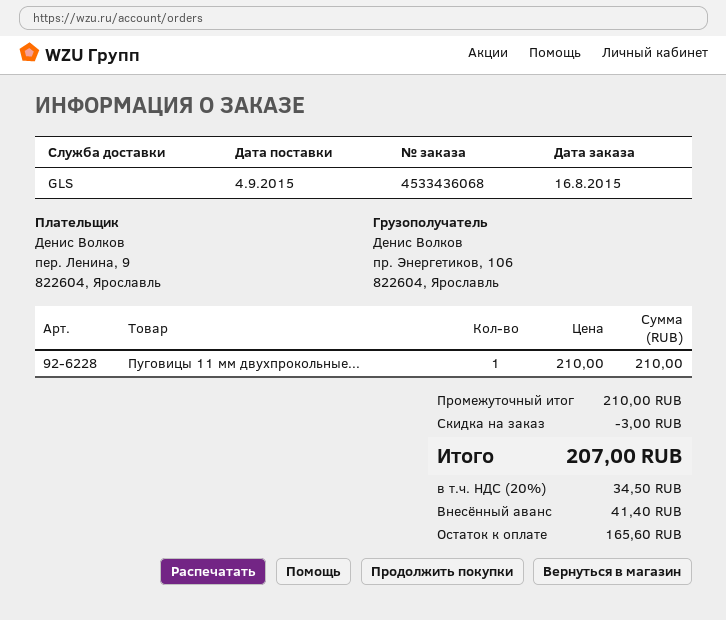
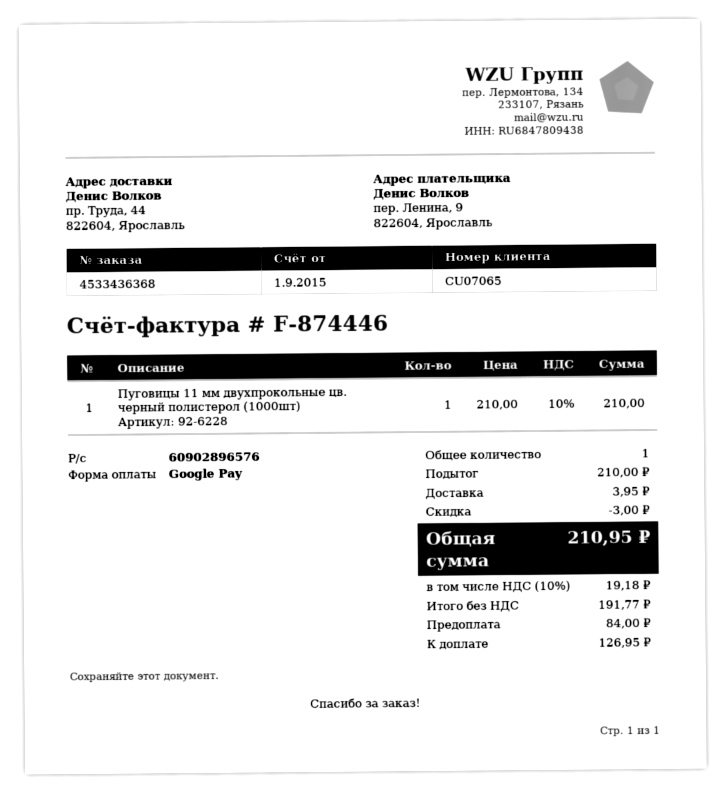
order number: 4533436068 -> 4533436368
ship to: пр. Энергетиков, 106, 822604, Ярославль -> пр. Труда, 44, 822604, Ярославль
shipping: none -> 3.95
tax: 20% = 34.50 -> 10% = 19.18
total: 207.00 -> 210.95
deposit: 41.40 -> 84.00
balance: 165.60 -> 126.95

